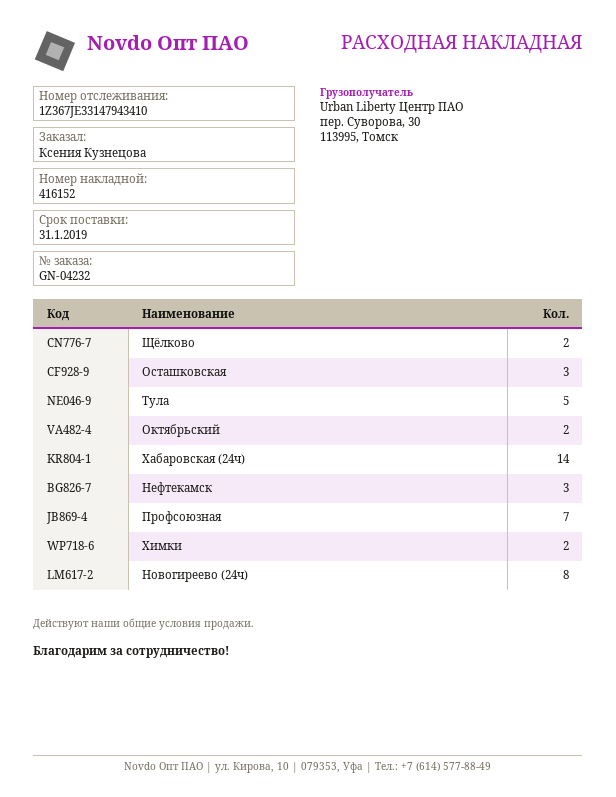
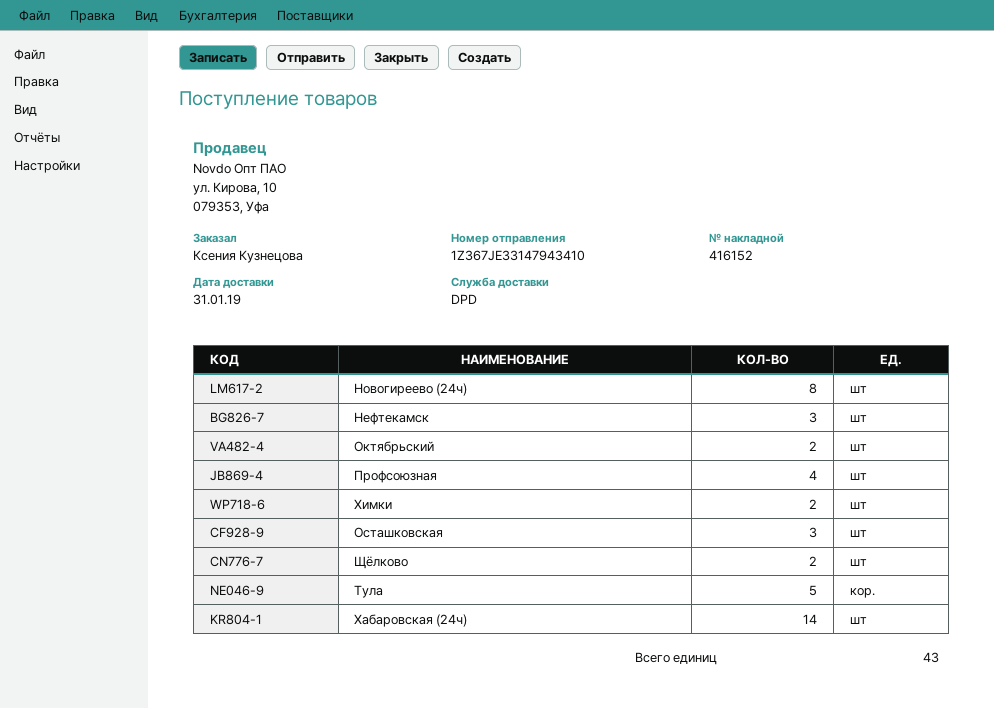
Профсоюзная: 7 -> 4

